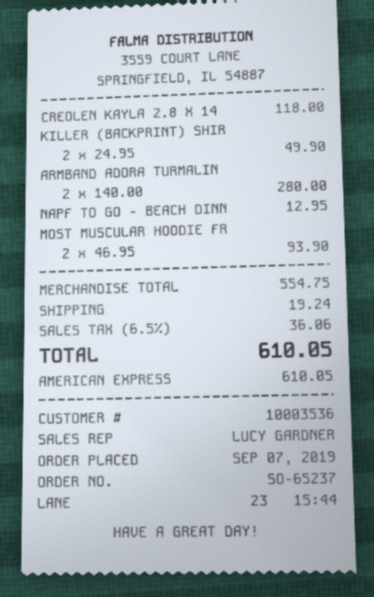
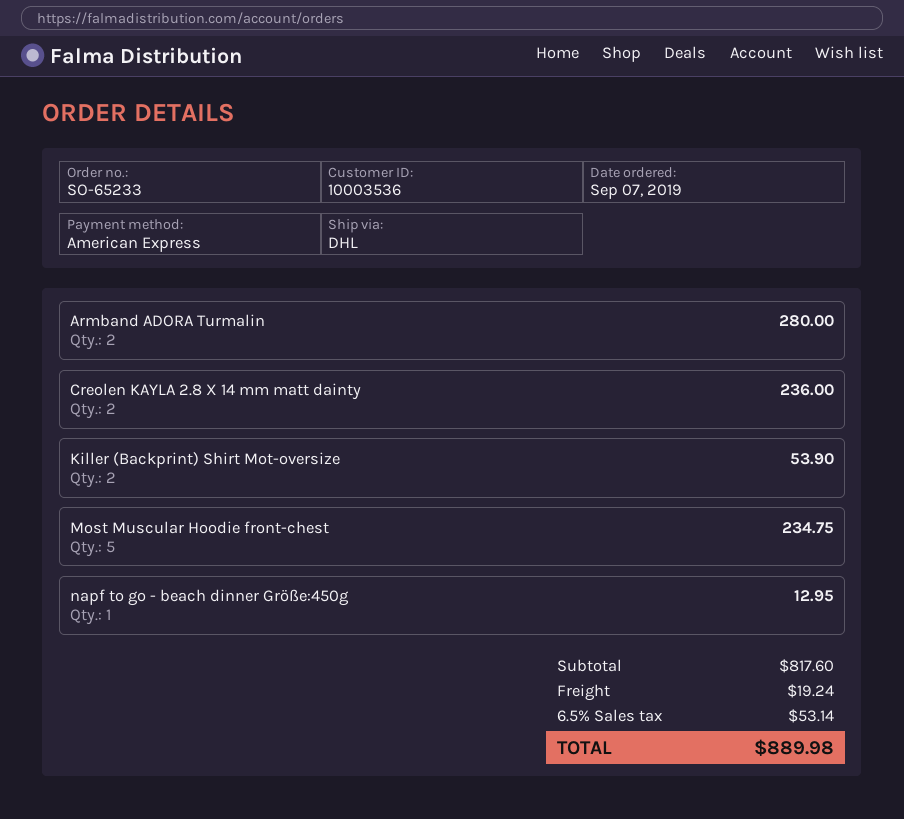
order number: SO-65237 -> SO-65233
CREOLEN KAYLA 2.8 X 14: 1 for 118.00 -> 2 for 236.00
KILLER (BACKPRINT) SHIR: 2 for 49.90 -> 2 for 53.90
MOST MUSCULAR HOODIE FR: 2 for 93.90 -> 5 for 234.75
subtotal: 554.75 -> 817.60
tax: 6.5% = 36.06 -> 6.5% = 53.14
total: 610.05 -> 889.98

